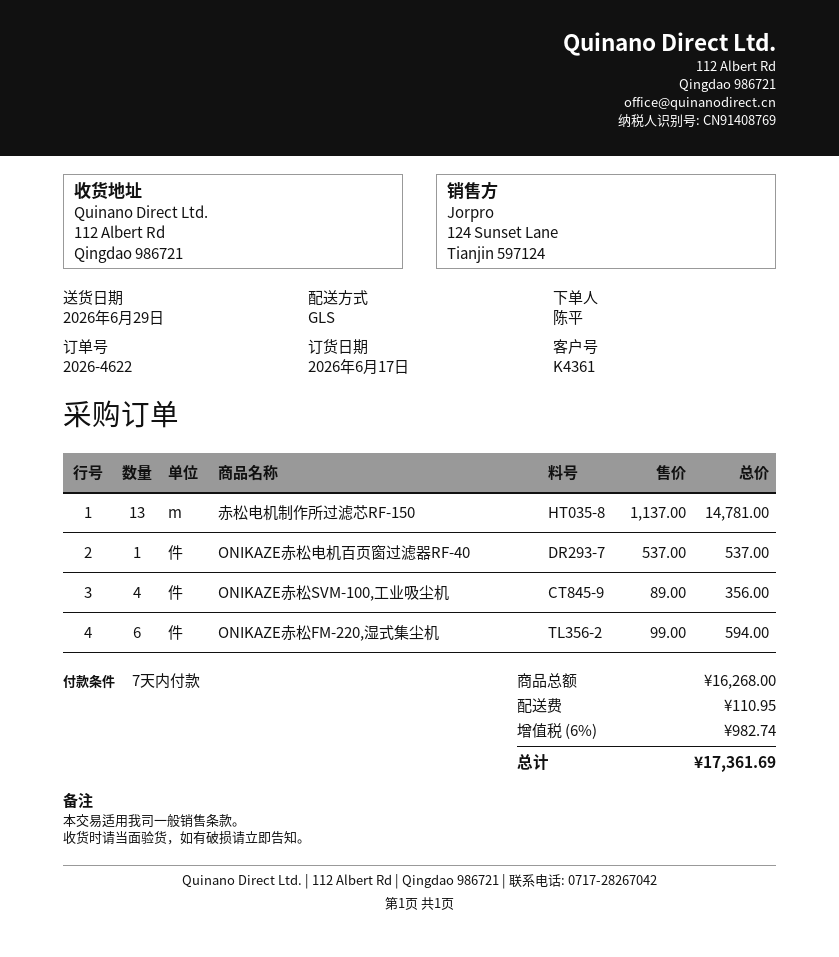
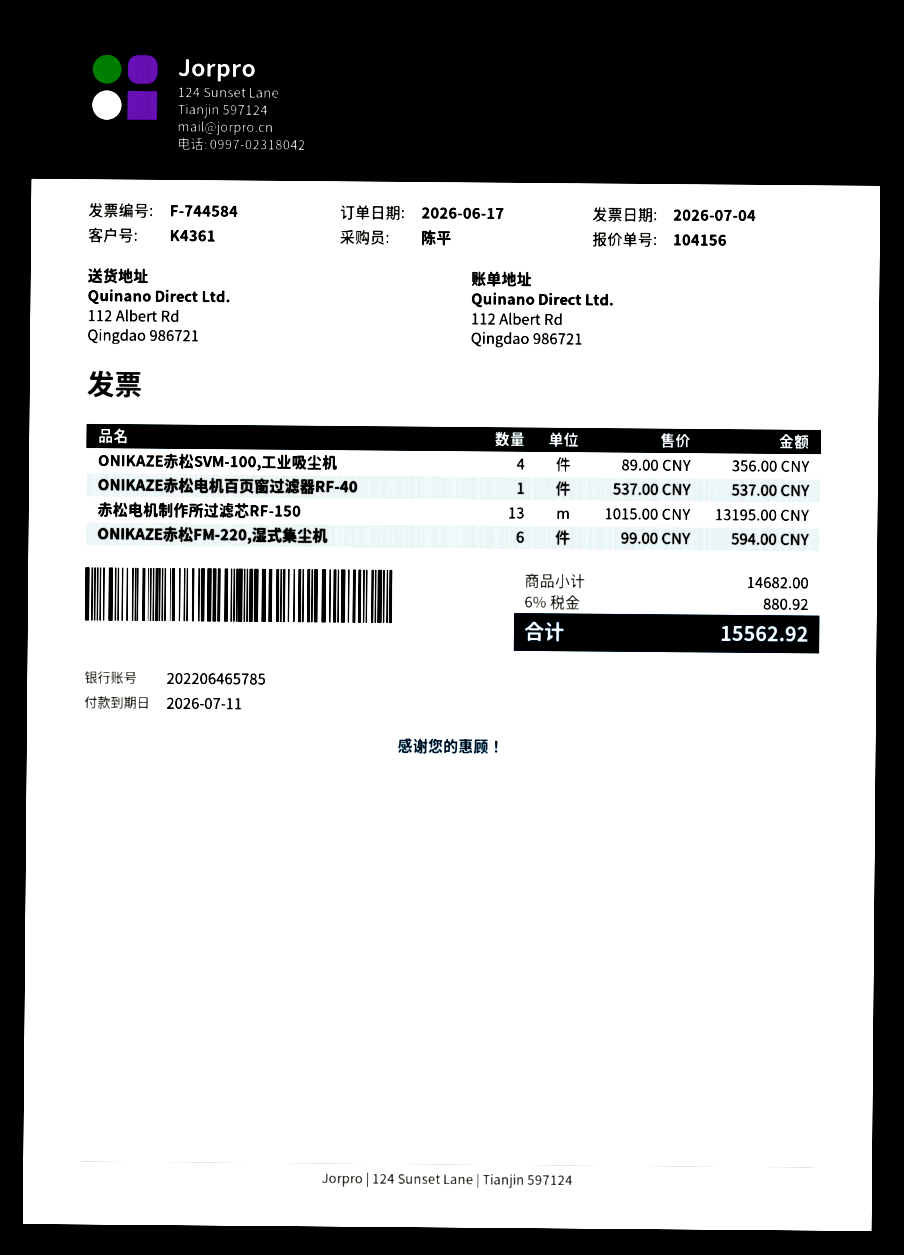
赤松电机制作所过滤芯RF-150: 13 x 1137.00 = 14781.00 -> 13 x 1015.00 = 13195.00
subtotal: 16268.00 -> 14682.00
shipping: 110.95 -> none
tax: 6% = 982.74 -> 6% = 880.92
total: 17361.69 -> 15562.92

